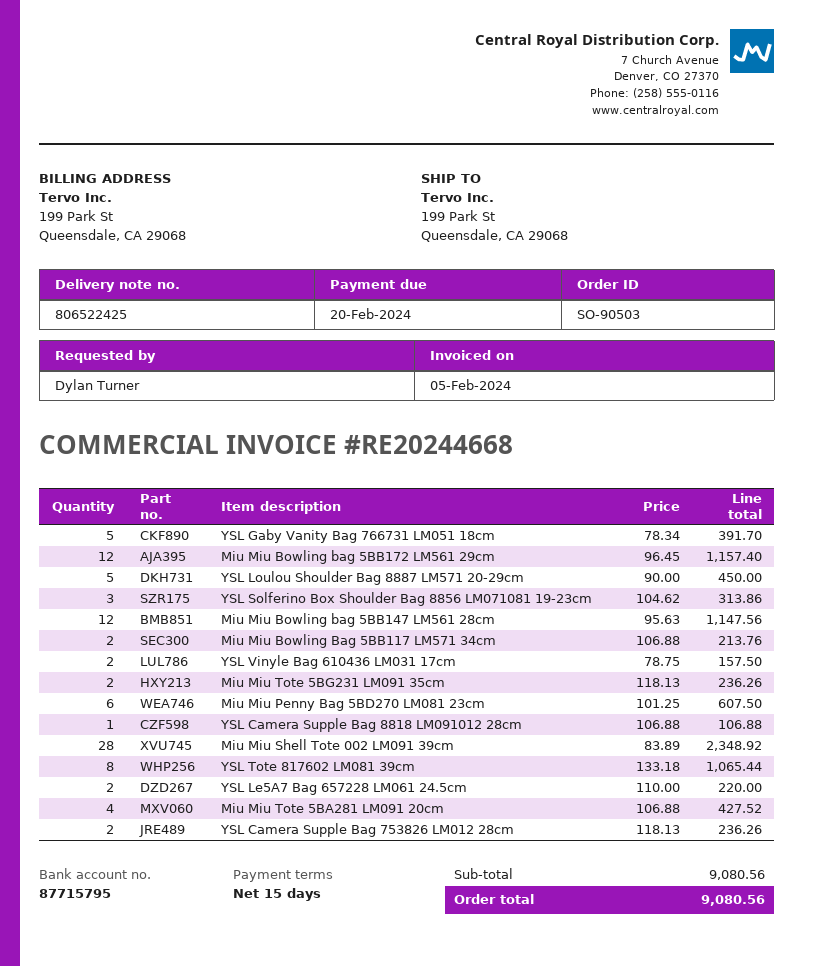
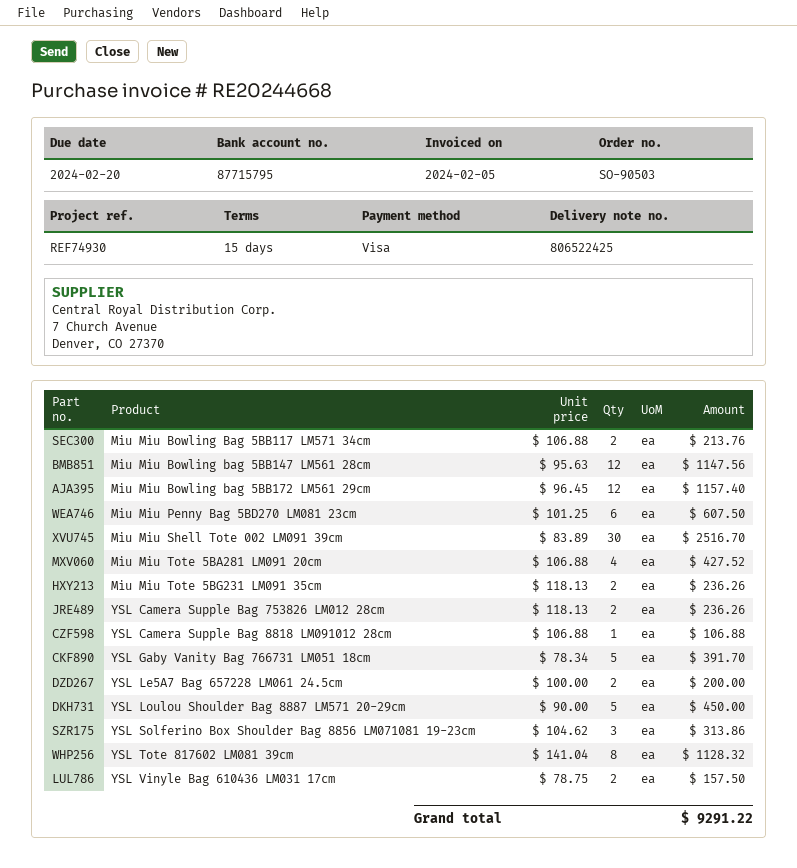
Miu Miu Shell Tote 002 LM091 39cm: 28 x 83.89 = 2348.92 -> 30 x 83.89 = 2516.70
YSL Tote 817602 LM081 39cm: 8 x 133.18 = 1065.44 -> 8 x 141.04 = 1128.32
YSL Le5A7 Bag 657228 LM061 24.5cm: 2 x 110.00 = 220.00 -> 2 x 100.00 = 200.00
total: 9080.56 -> 9291.22

